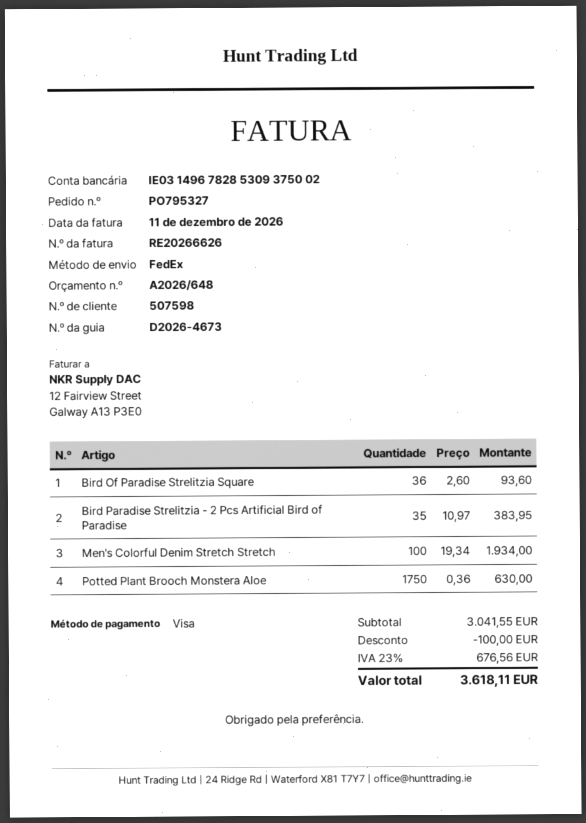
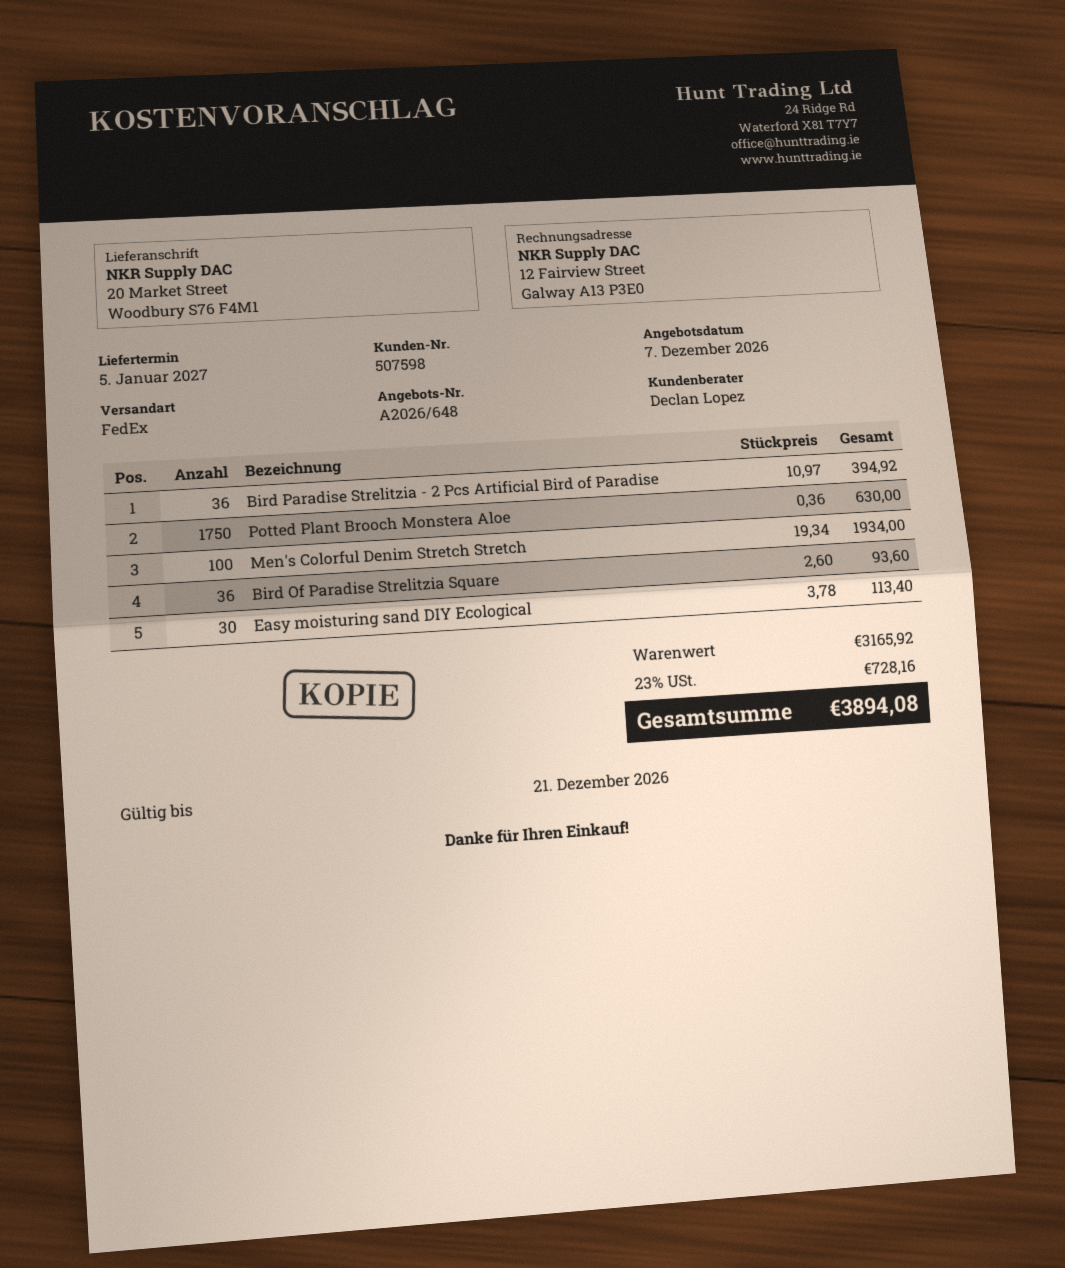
Bird Paradise Strelitzia - 2 Pcs Artificial Bird of Paradise: 35 x 10.97 = 383.95 -> 36 x 10.97 = 394.92
Easy moisturing sand DIY Ecological: none -> 30 x 3.78 = 113.40
subtotal: 3041.55 -> 3165.92
discount: 100.00 -> none
tax: 23% = 676.56 -> 23% = 728.16
total: 3618.11 -> 3894.08

